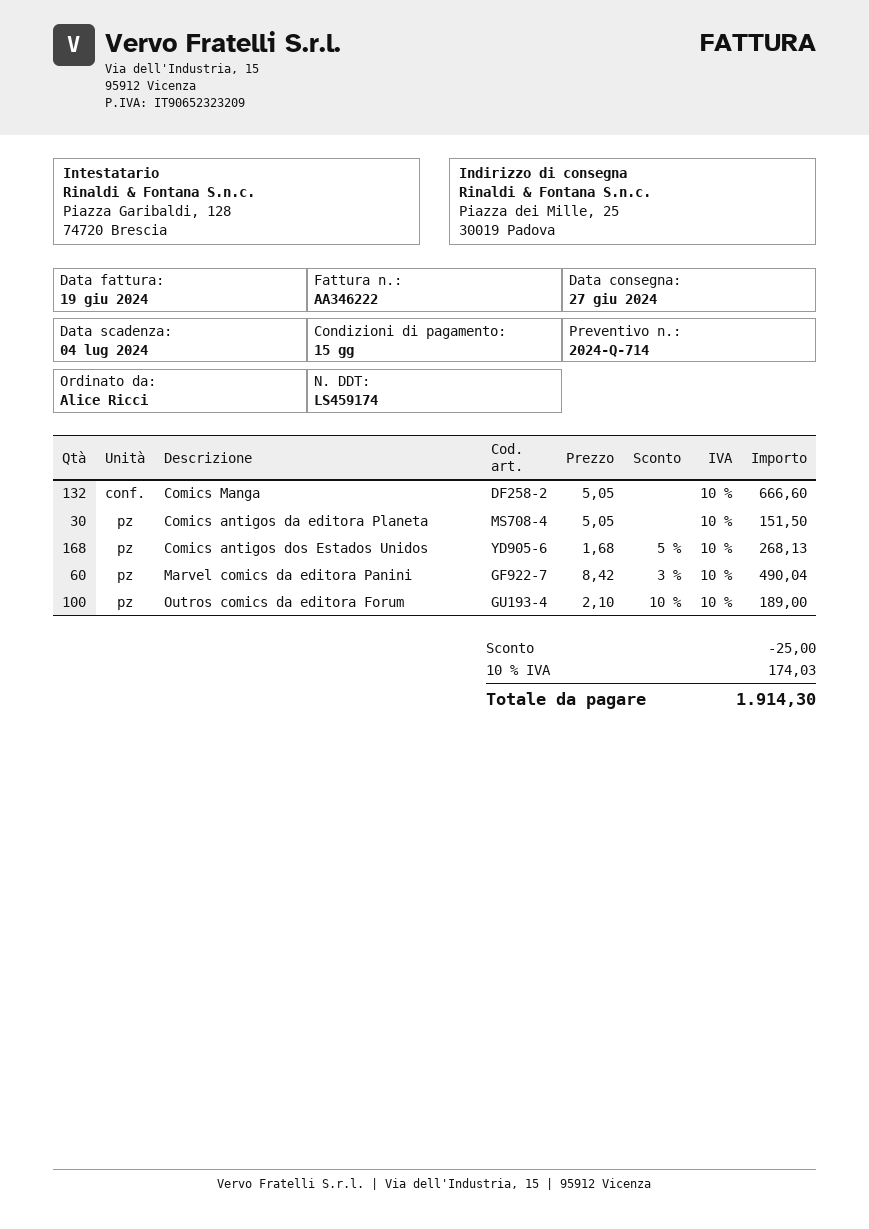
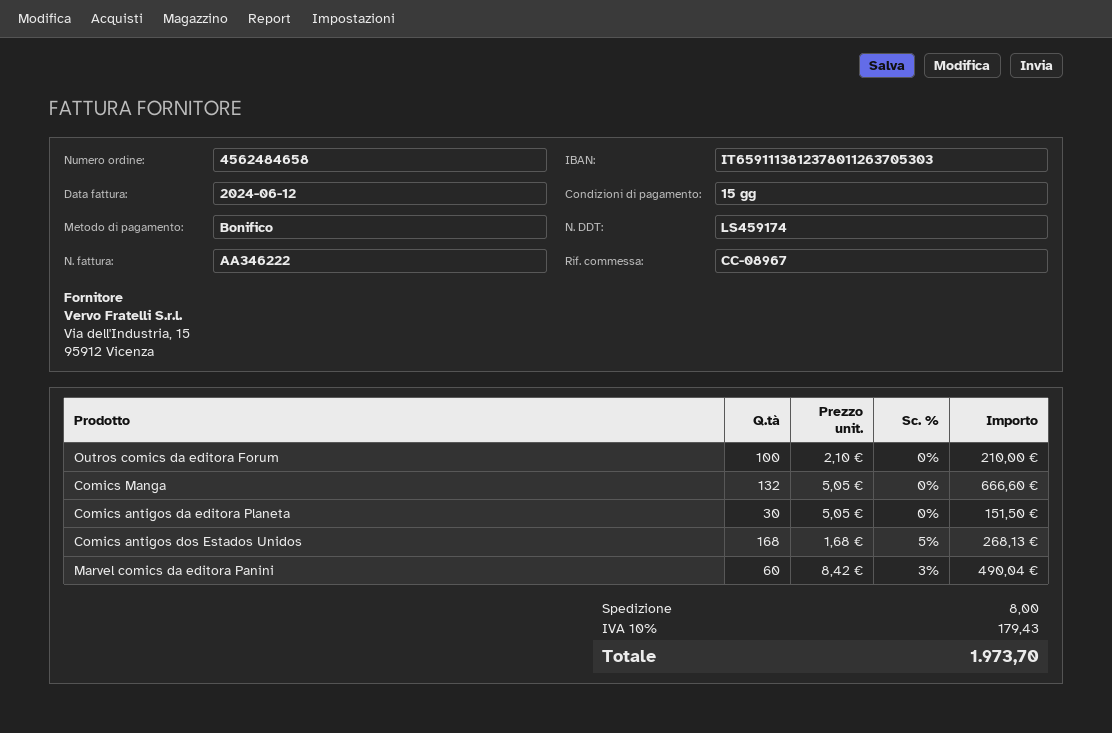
invoice date: 2024-06-19 -> 2024-06-12
Outros comics da editora Forum: 100 x 2.10 - 10% = 189.00 -> 100 x 2.10 = 210.00
discount: 25.00 -> none
shipping: none -> 8.00
tax: 10% = 174.03 -> 10% = 179.43
total: 1914.30 -> 1973.70

